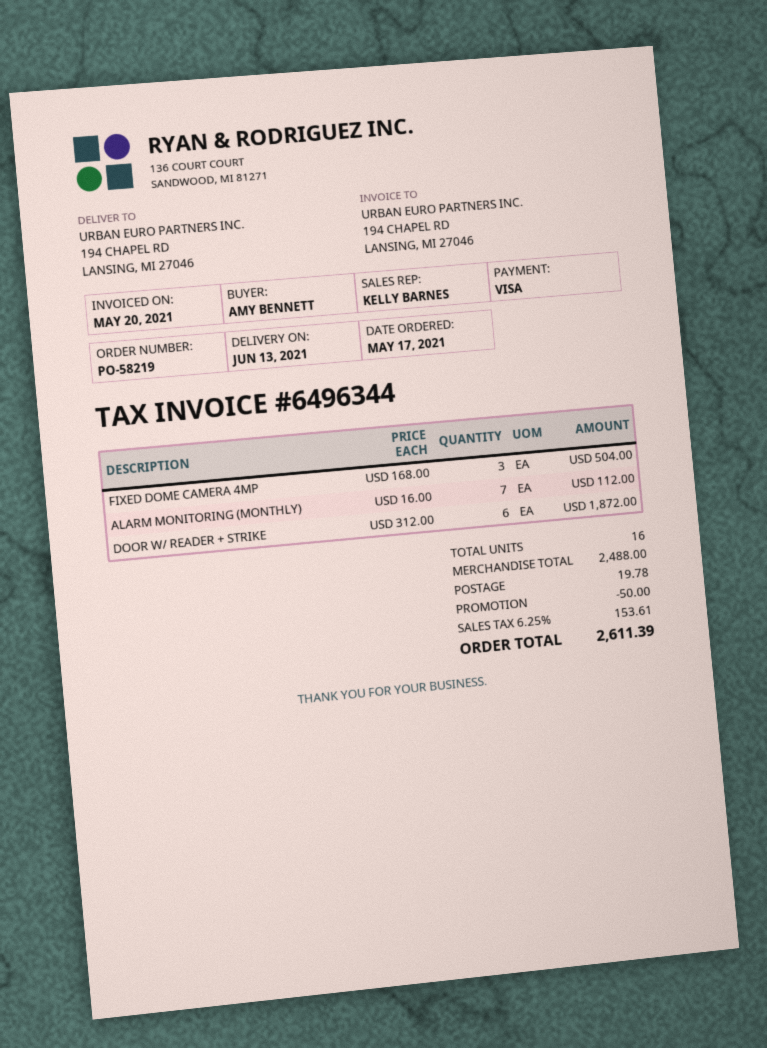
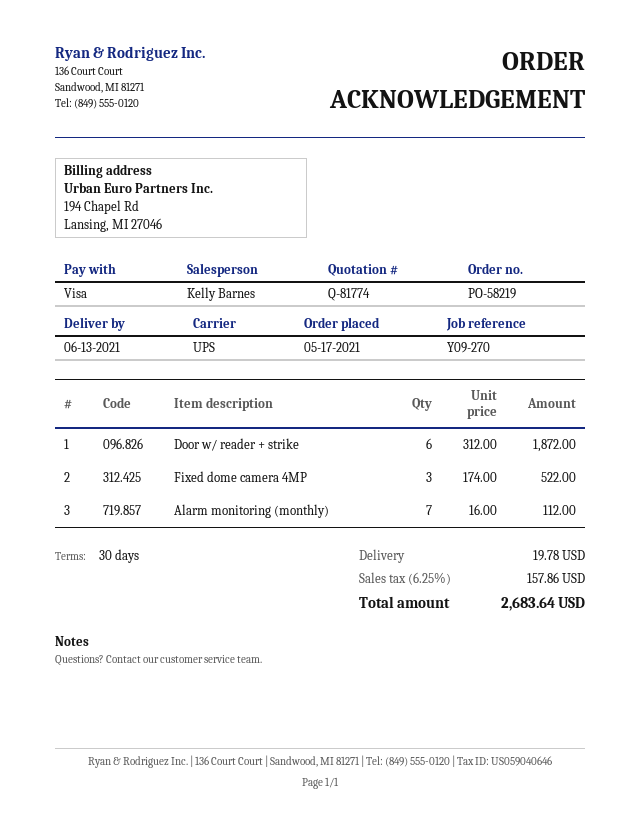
FIXED DOME CAMERA 4MP: 3 x 168.00 = 504.00 -> 3 x 174.00 = 522.00
discount: 50.00 -> none
tax: 6.25% = 153.61 -> 6.25% = 157.86
total: 2611.39 -> 2683.64

